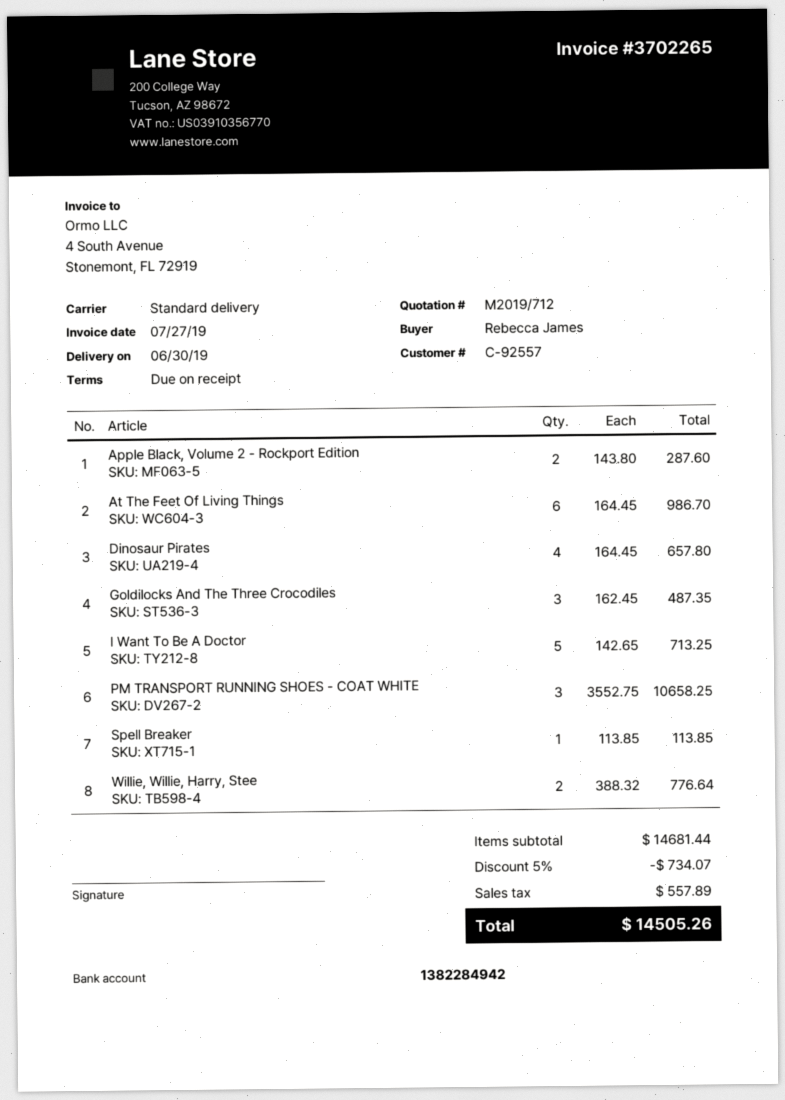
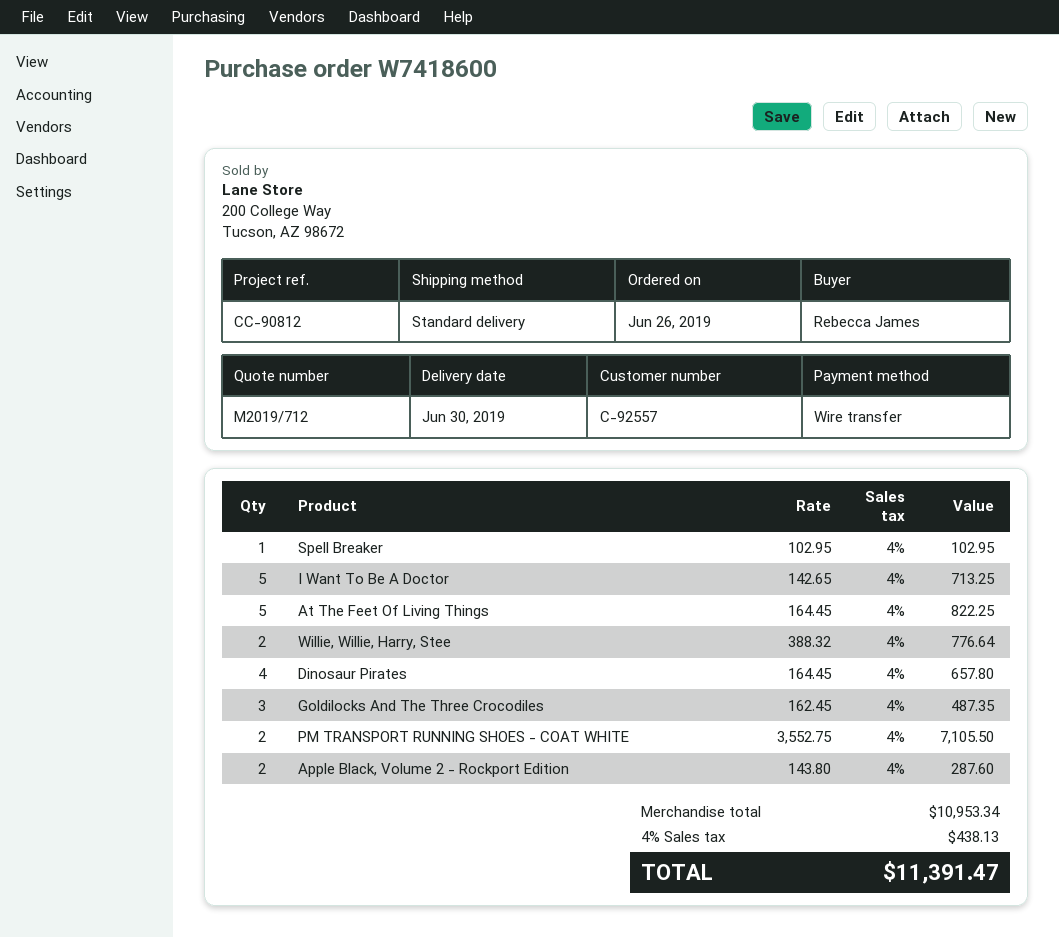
At The Feet Of Living Things: 6 x 164.45 = 986.70 -> 5 x 164.45 = 822.25
PM TRANSPORT RUNNING SHOES - COAT WHITE: 3 x 3552.75 = 10658.25 -> 2 x 3552.75 = 7105.50
Spell Breaker: 1 x 113.85 = 113.85 -> 1 x 102.95 = 102.95
subtotal: 14681.44 -> 10953.34
discount: 5% = 734.07 -> none
tax: 557.89 -> 438.13
total: 14505.26 -> 11391.47

